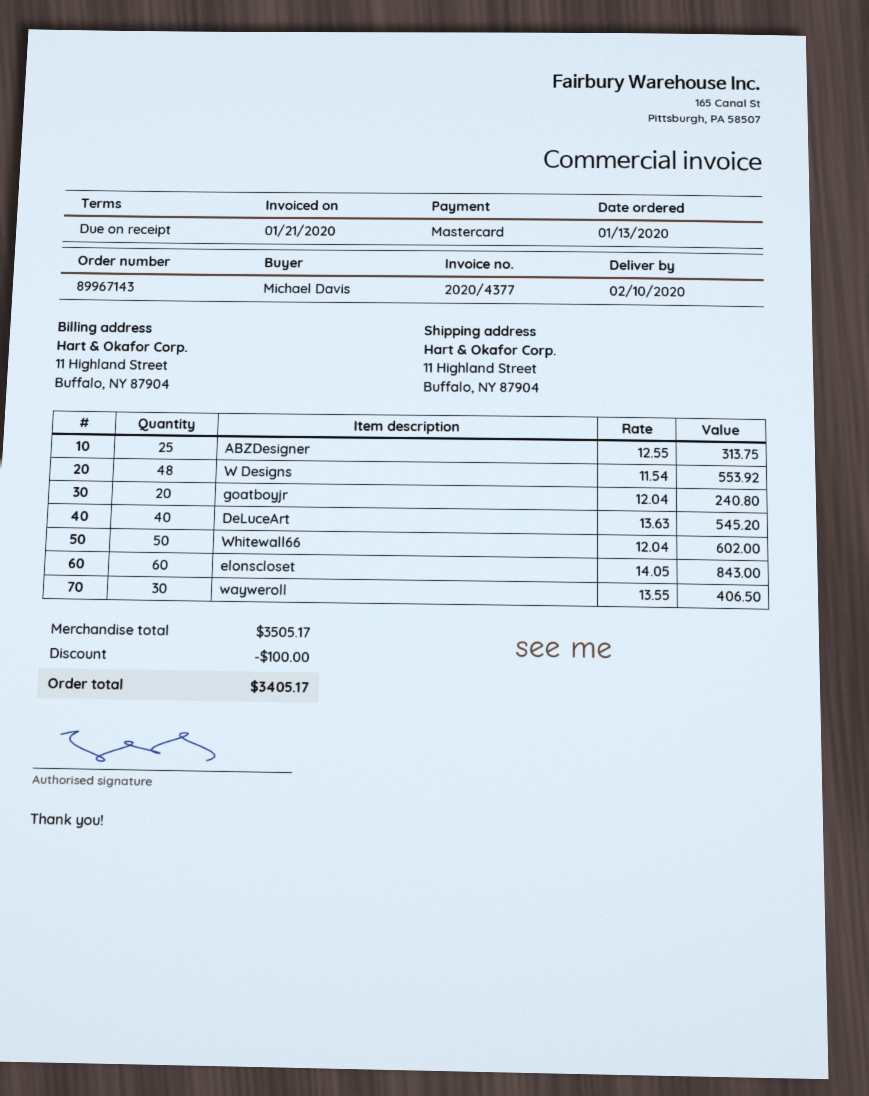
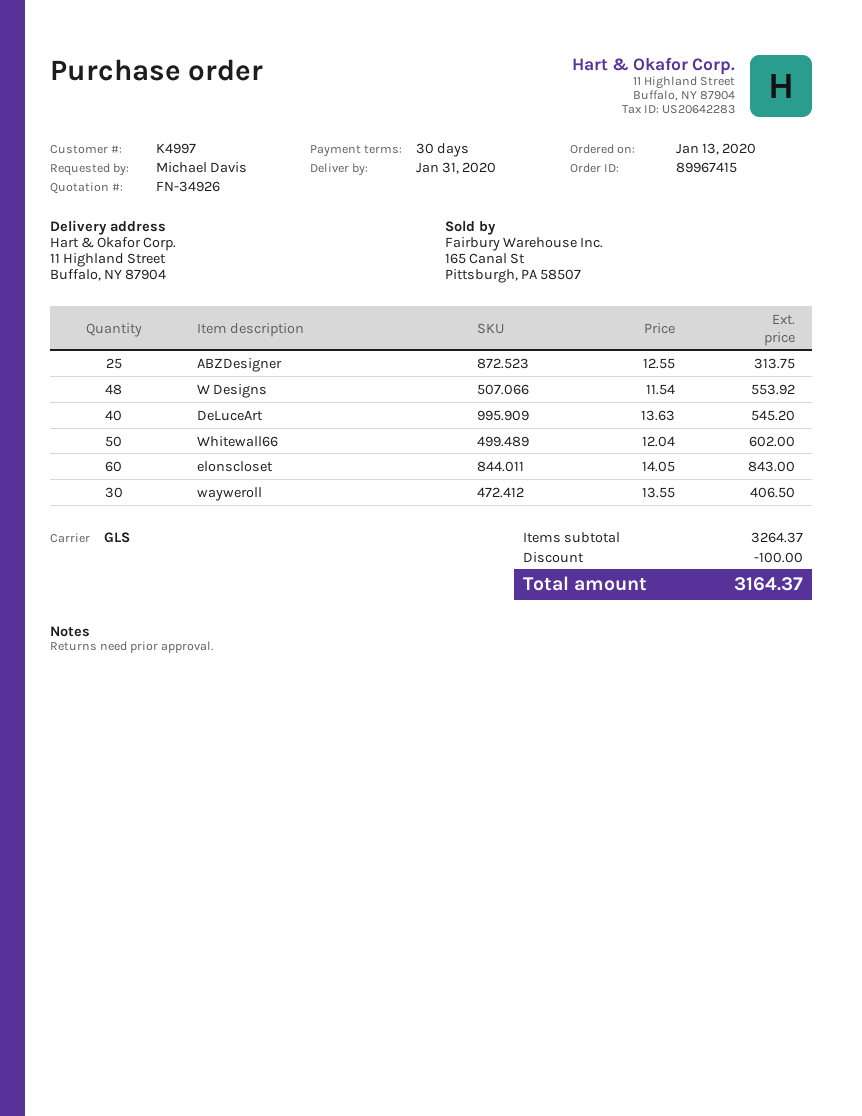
order number: 89967143 -> 89967415
delivery date: 2020-02-10 -> 2020-01-31
payment terms: on receipt -> 30 days
goatboyjr: 20 x 12.04 = 240.80 -> none
subtotal: 3505.17 -> 3264.37
total: 3405.17 -> 3164.37

